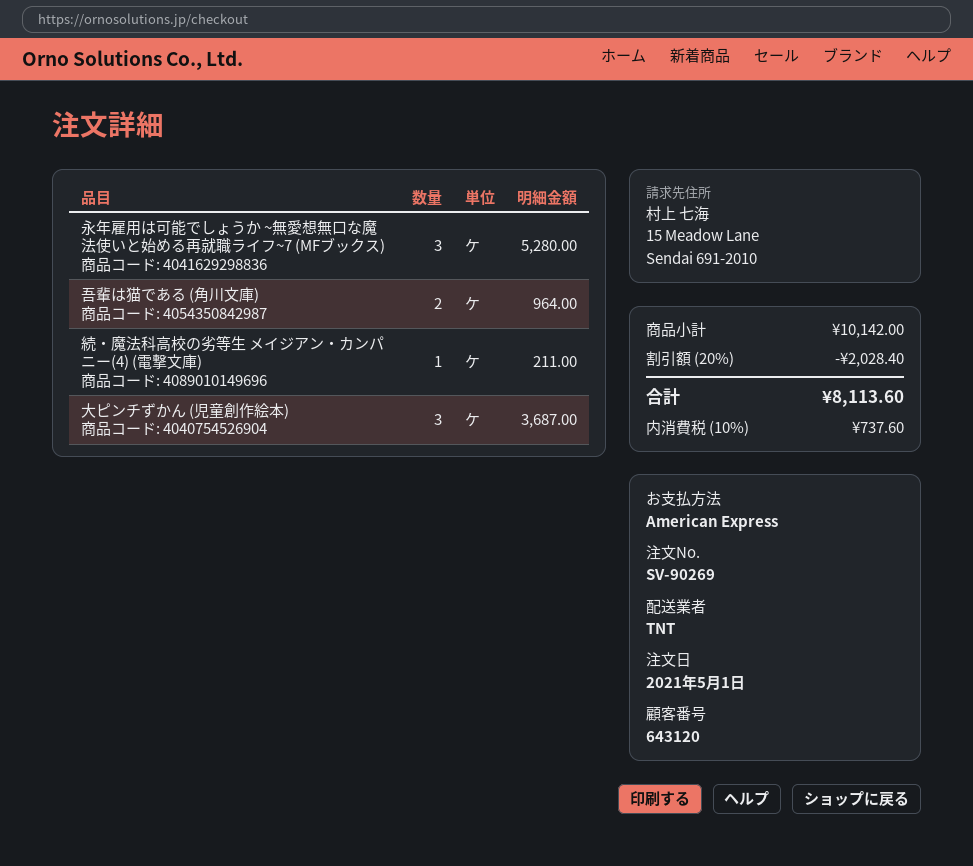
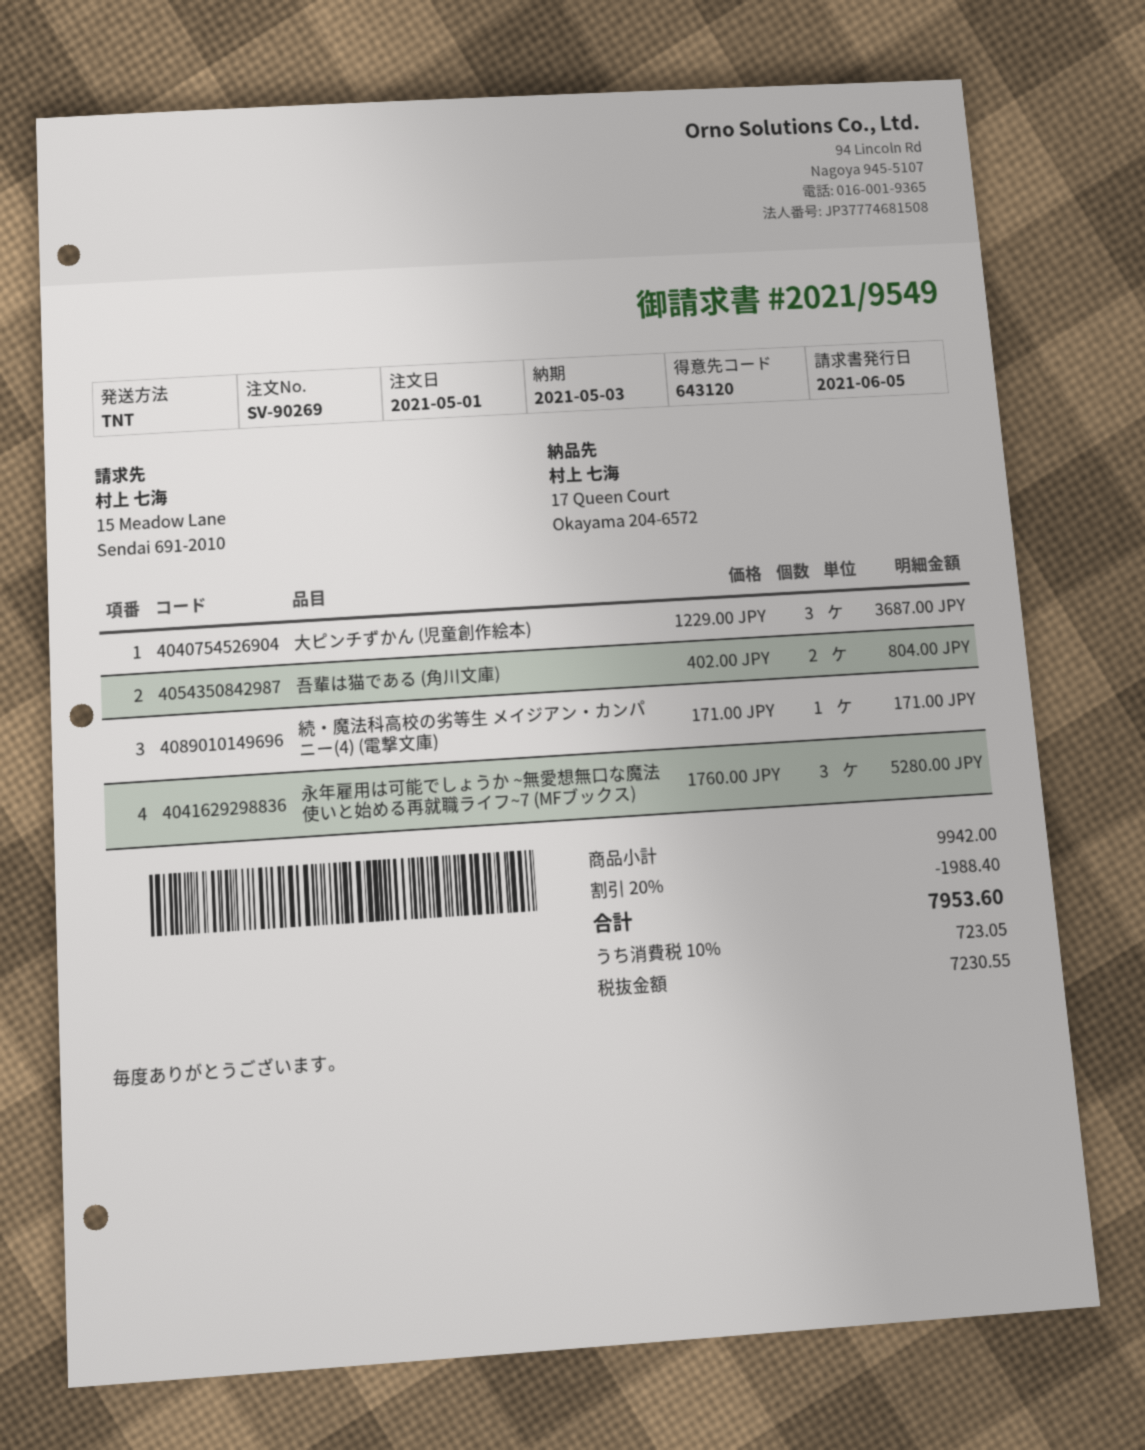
吾輩は猫である (角川文庫): 2 for 964.00 -> 2 for 804.00
続・魔法科高校の劣等生 メイジアン・カンパニー(4) (電撃文庫): 1 for 211.00 -> 1 for 171.00
subtotal: 10142.00 -> 9942.00
discount: 20% = 2028.40 -> 20% = 1988.40
tax: 10% = 737.60 -> 10% = 723.05
total: 8113.60 -> 7953.60

